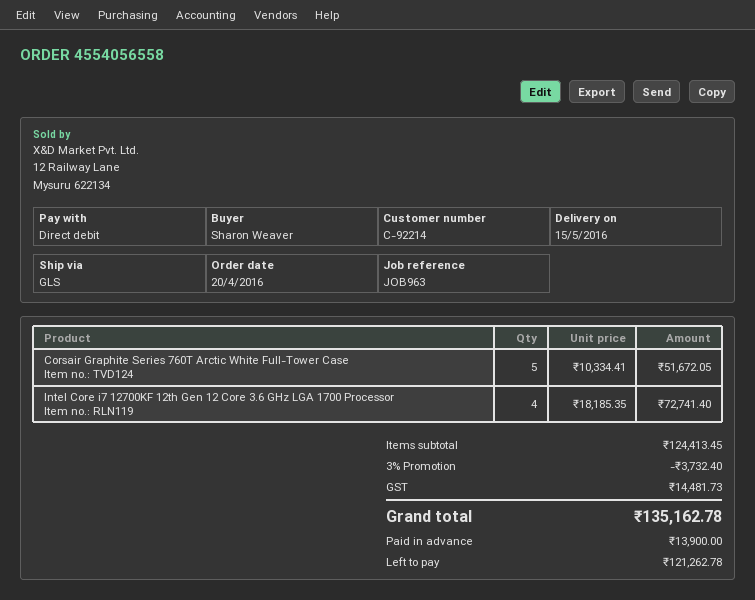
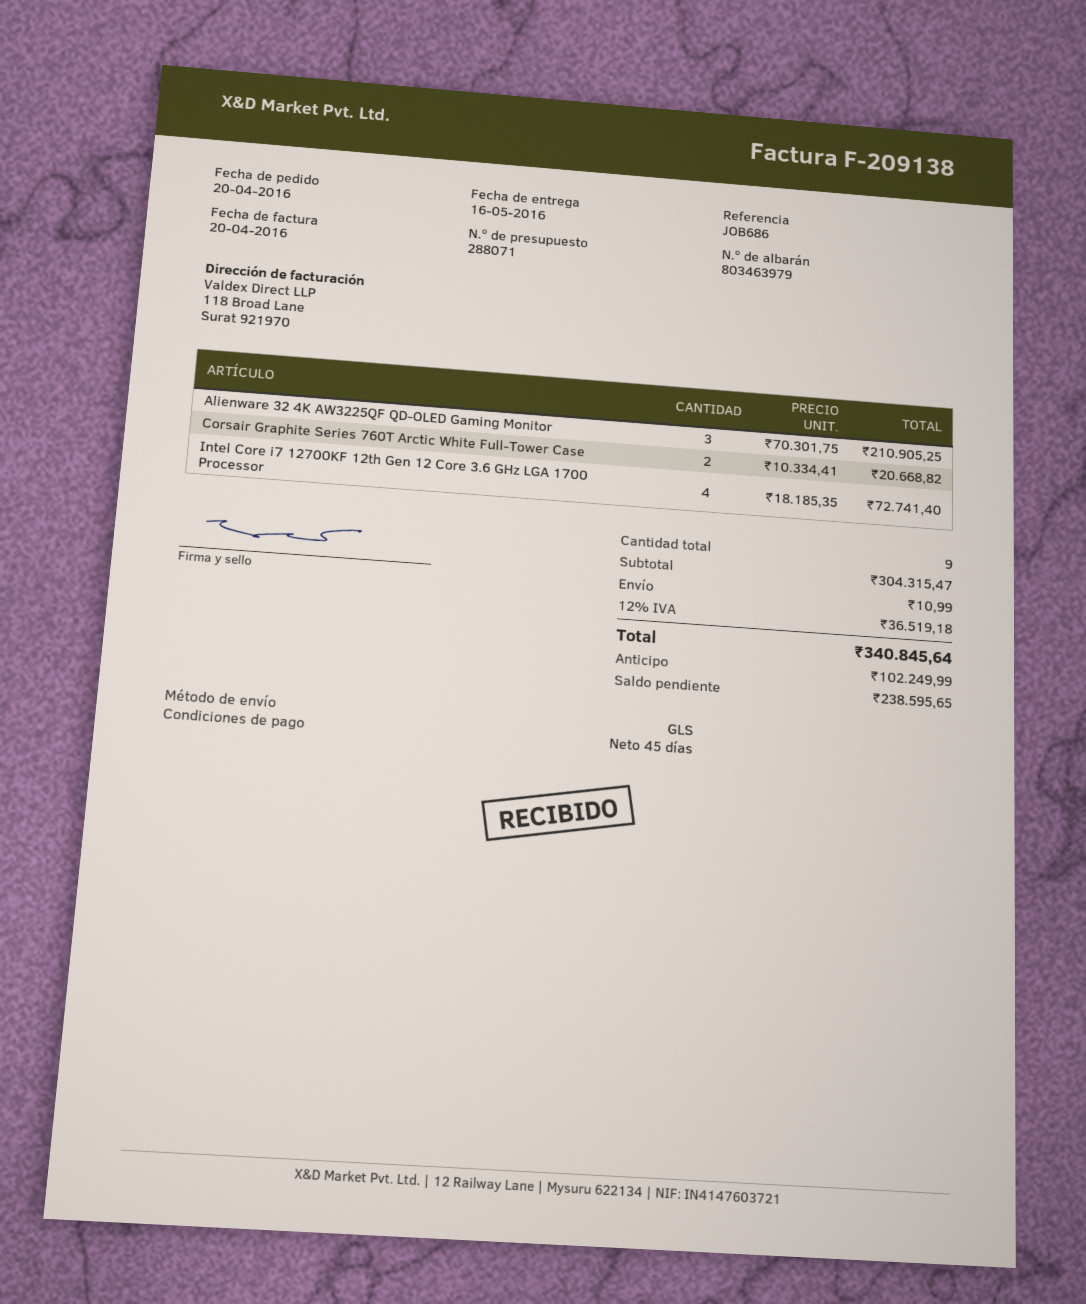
delivery date: 2016-05-15 -> 2016-05-16
reference: JOB963 -> JOB686
Corsair Graphite Series 760T Arctic White Full-Tower Case: 5 x 10334.41 = 51672.05 -> 2 x 10334.41 = 20668.82
Alienware 32 4K AW3225QF QD-OLED Gaming Monitor: none -> 3 x 70301.75 = 210905.25
subtotal: 124413.45 -> 304315.47
discount: 3% = 3732.40 -> none
shipping: none -> 10.99
tax: 14481.73 -> 36519.18
total: 135162.78 -> 340845.64
deposit: 13900.00 -> 102249.99
balance: 121262.78 -> 238595.65

